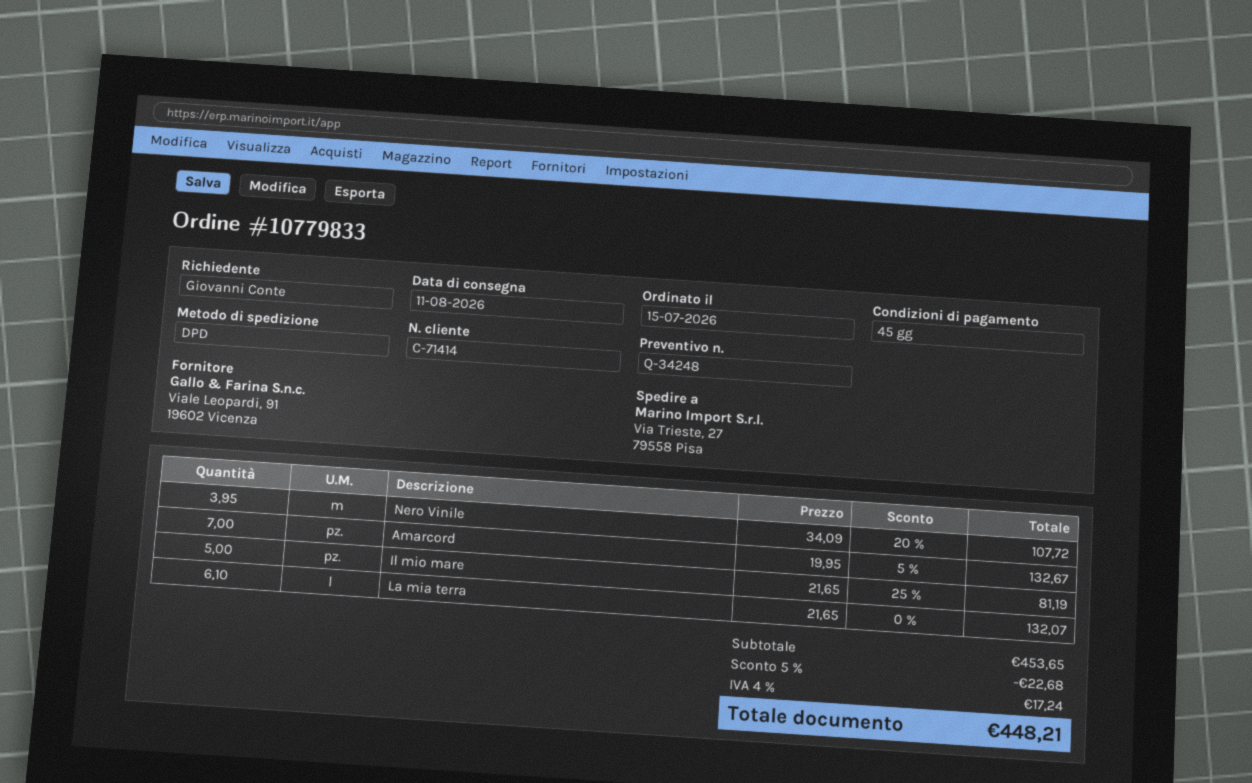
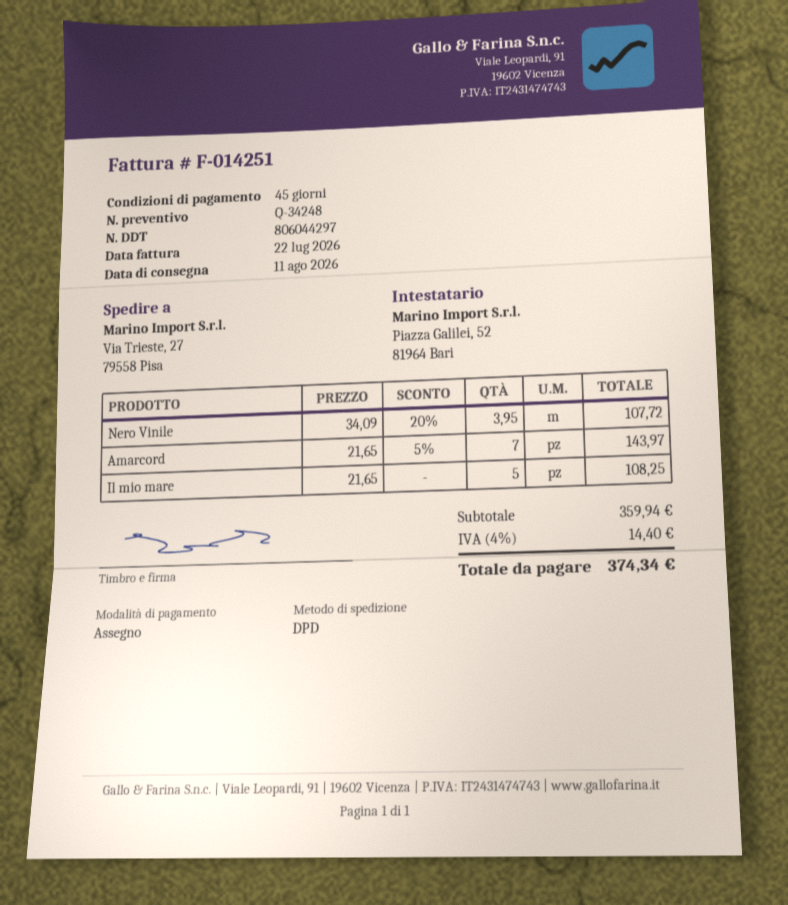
Amarcord: 7 x 19.95 - 5% = 132.67 -> 7 x 21.65 - 5% = 143.97
Il mio mare: 5 x 21.65 - 25% = 81.19 -> 5 x 21.65 = 108.25
La mia terra: 6.1 x 21.65 = 132.07 -> none
subtotal: 453.65 -> 359.94
discount: 5% = 22.68 -> none
tax: 4% = 17.24 -> 4% = 14.40
total: 448.21 -> 374.34

